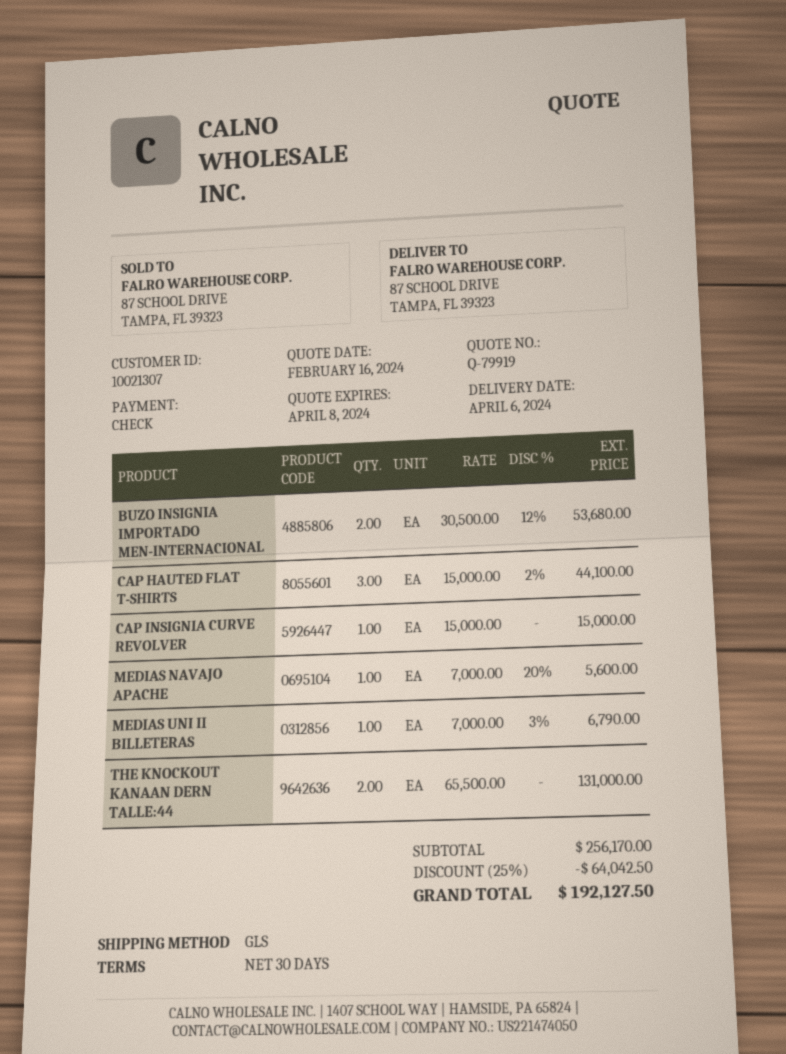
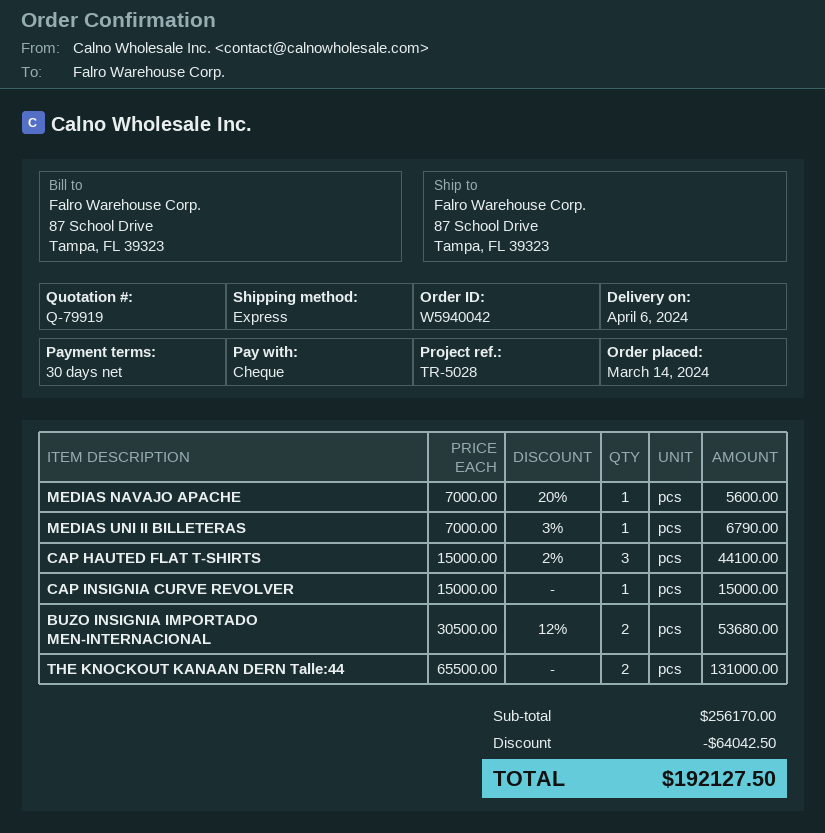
shipping method: GLS -> express

